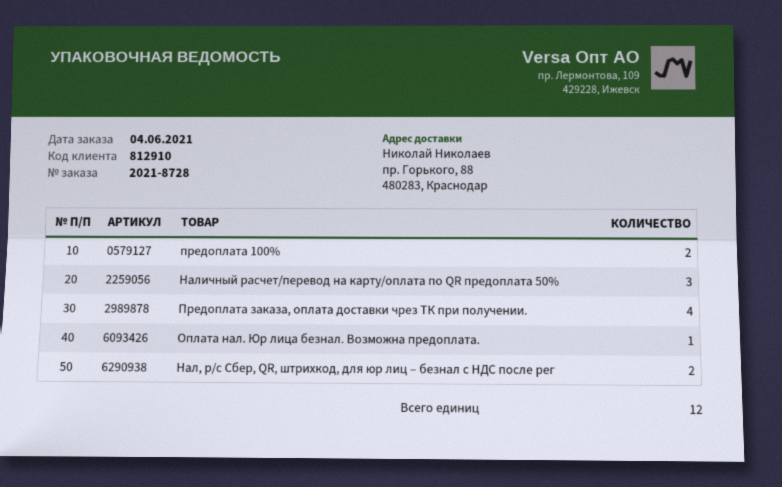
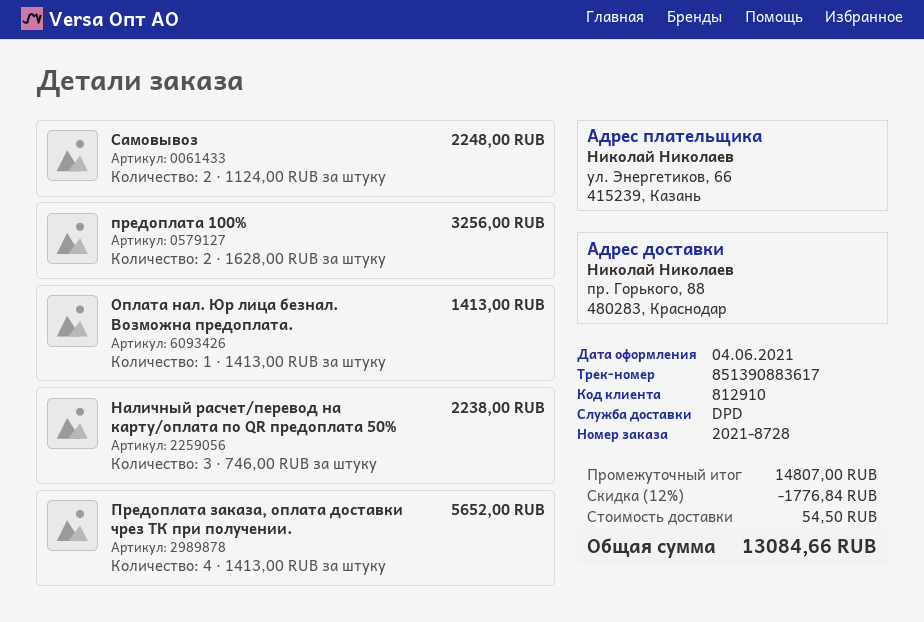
Нал, р/с Сбер, QR, штрихкод, для юр лиц – безнал с НДС после рег: 2 -> none
Самовывоз: none -> 2

